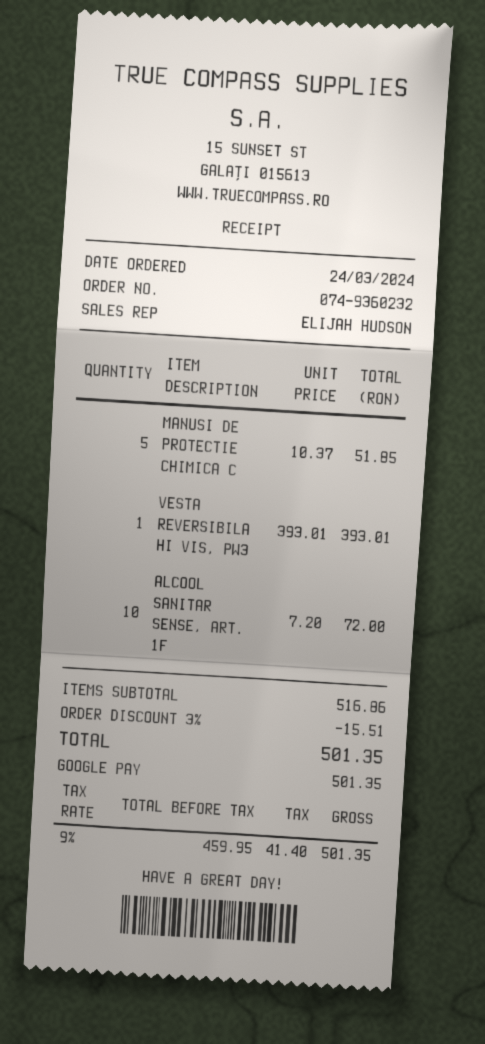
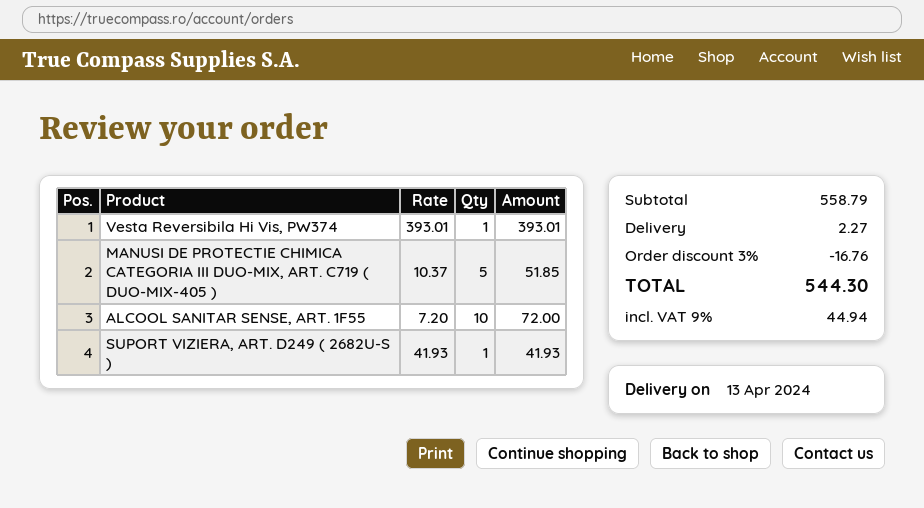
SUPORT VIZIERA, ART. D249 ( 2682U-S ): none -> 1 x 41.93 = 41.93
subtotal: 516.86 -> 558.79
discount: 3% = 15.51 -> 3% = 16.76
shipping: none -> 2.27
tax: 9% = 41.40 -> 9% = 44.94
total: 501.35 -> 544.30

